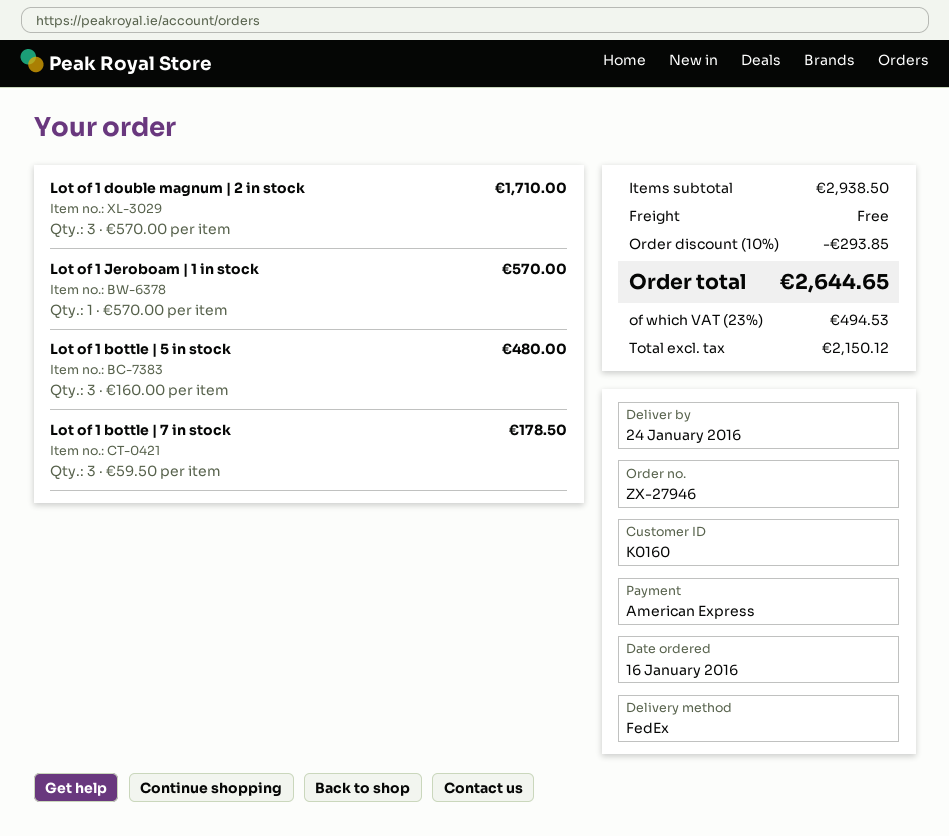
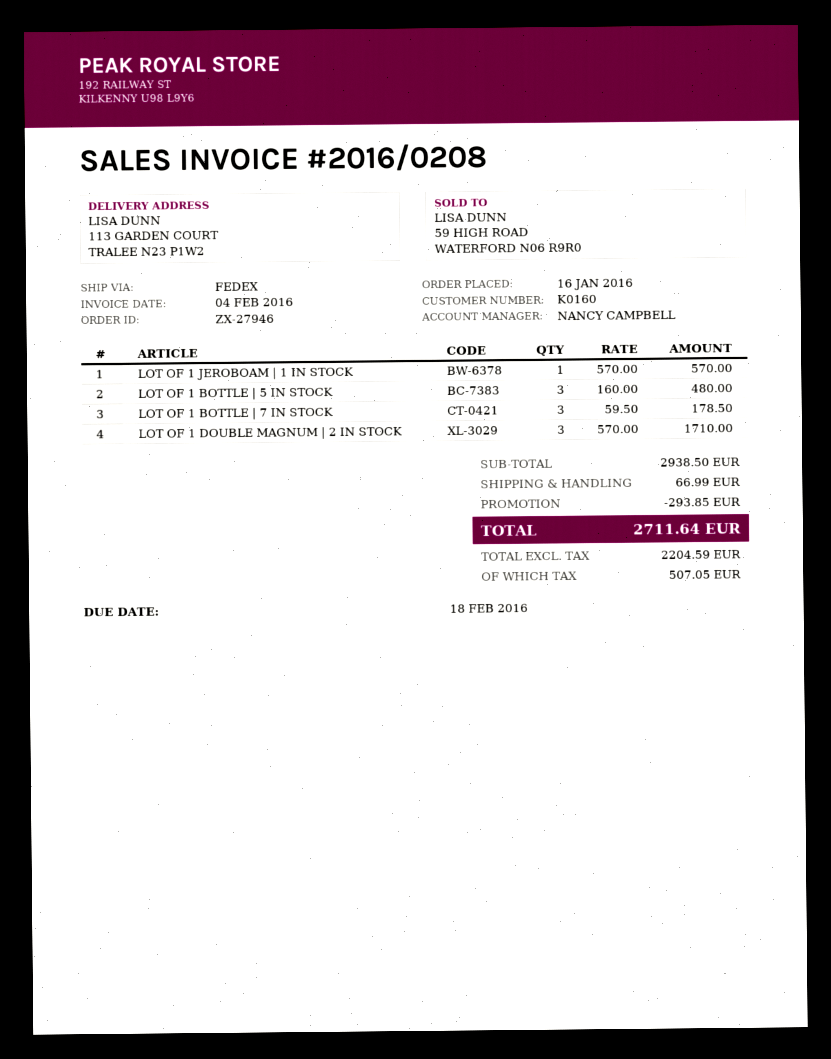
shipping: 0.00 -> 66.99
net: 2150.12 -> 2204.59
tax: 494.53 -> 507.05
total: 2644.65 -> 2711.64

